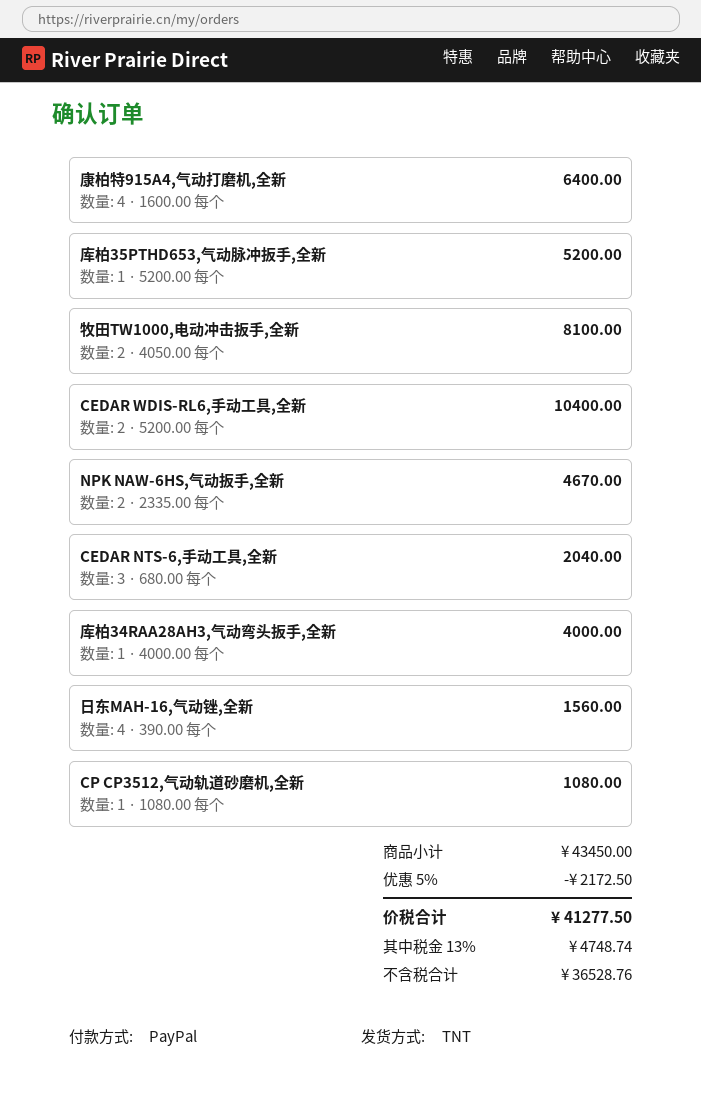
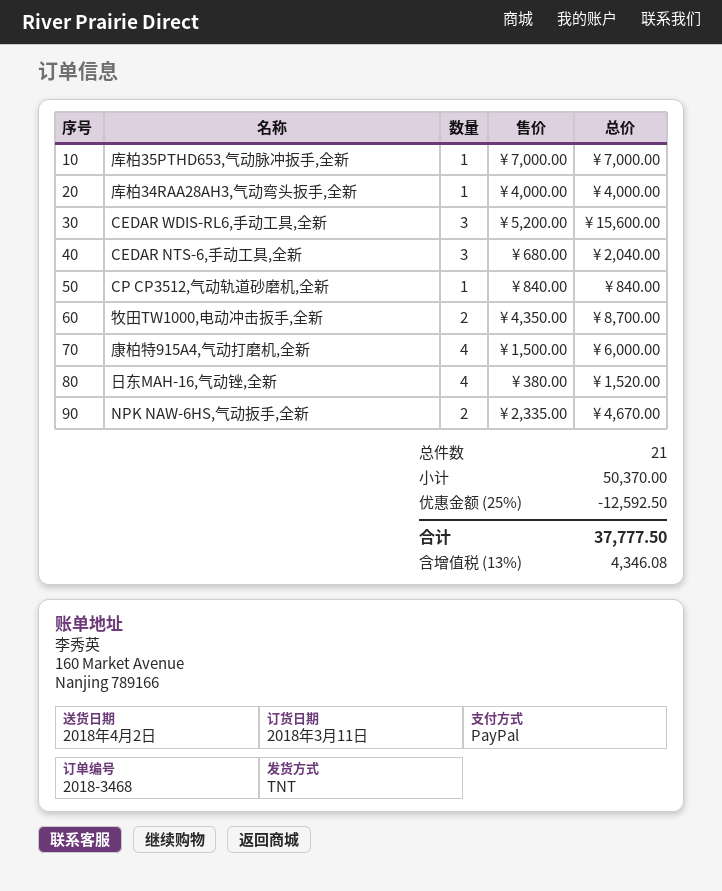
康柏特915A4,气动打磨机,全新: 4 x 1600.00 = 6400.00 -> 4 x 1500.00 = 6000.00
库柏35PTHD653,气动脉冲扳手,全新: 1 x 5200.00 = 5200.00 -> 1 x 7000.00 = 7000.00
牧田TW1000,电动冲击扳手,全新: 2 x 4050.00 = 8100.00 -> 2 x 4350.00 = 8700.00
CEDAR WDIS-RL6,手动工具,全新: 2 x 5200.00 = 10400.00 -> 3 x 5200.00 = 15600.00
日东MAH-16,气动锉,全新: 4 x 390.00 = 1560.00 -> 4 x 380.00 = 1520.00
CP CP3512,气动轨道砂磨机,全新: 1 x 1080.00 = 1080.00 -> 1 x 840.00 = 840.00
subtotal: 43450.00 -> 50370.00
discount: 5% = 2172.50 -> 25% = 12592.50
tax: 13% = 4748.74 -> 13% = 4346.08
total: 41277.50 -> 37777.50

